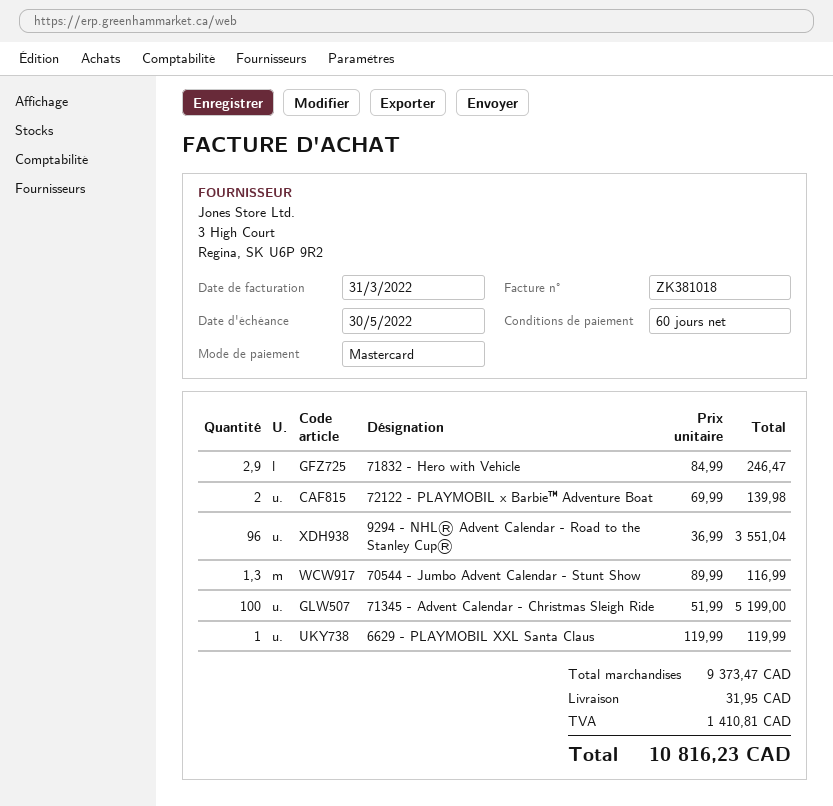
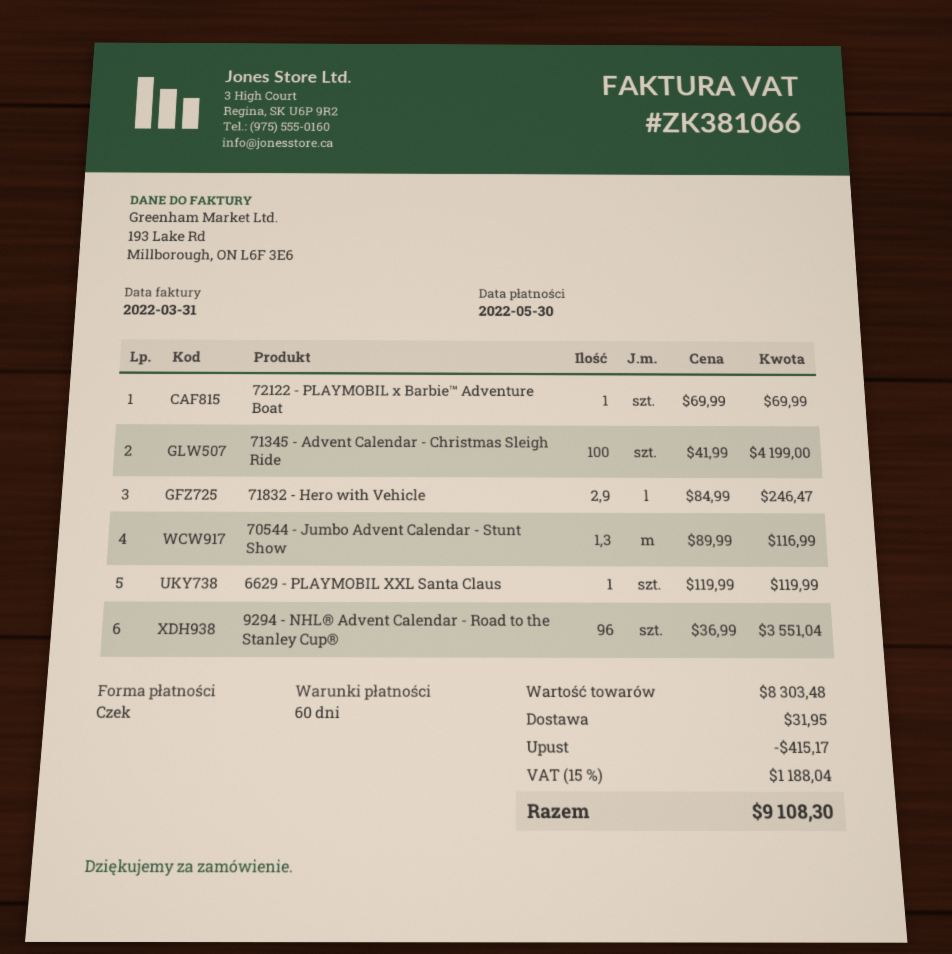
invoice number: ZK381018 -> ZK381066
payment method: Mastercard -> cheque
72122 - PLAYMOBIL x Barbie™ Adventure Boat: 2 x 69.99 = 139.98 -> 1 x 69.99 = 69.99
71345 - Advent Calendar - Christmas Sleigh Ride: 100 x 51.99 = 5199.00 -> 100 x 41.99 = 4199.00
subtotal: 9373.47 -> 8303.48
discount: none -> 415.17
tax: 1410.81 -> 1188.04
total: 10816.23 -> 9108.30

